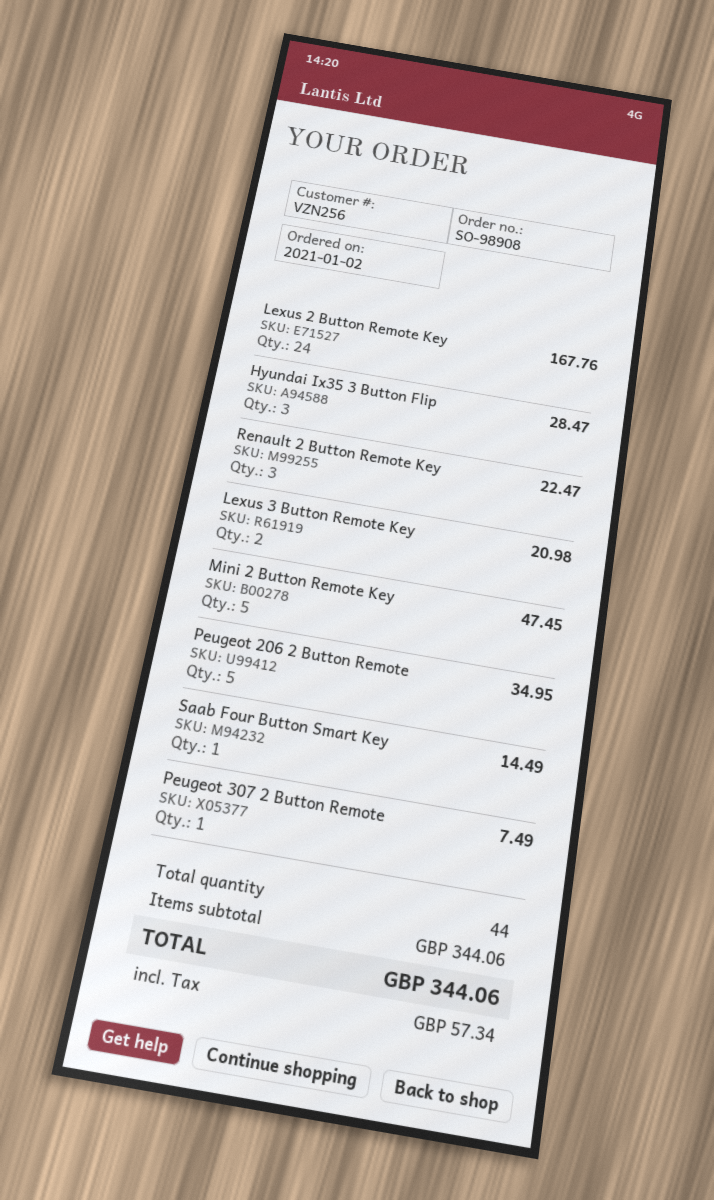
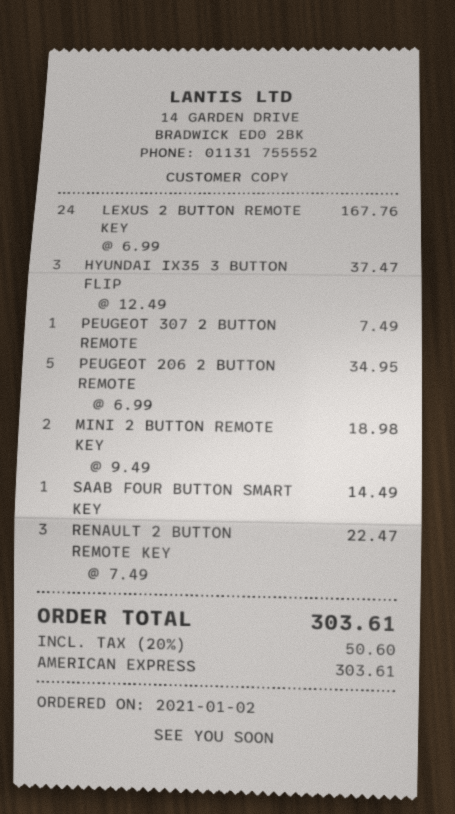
Hyundai Ix35 3 Button Flip: 3 for 28.47 -> 3 for 37.47
Lexus 3 Button Remote Key: 2 for 20.98 -> none
Mini 2 Button Remote Key: 5 for 47.45 -> 2 for 18.98
tax: 57.34 -> 50.60
total: 344.06 -> 303.61

